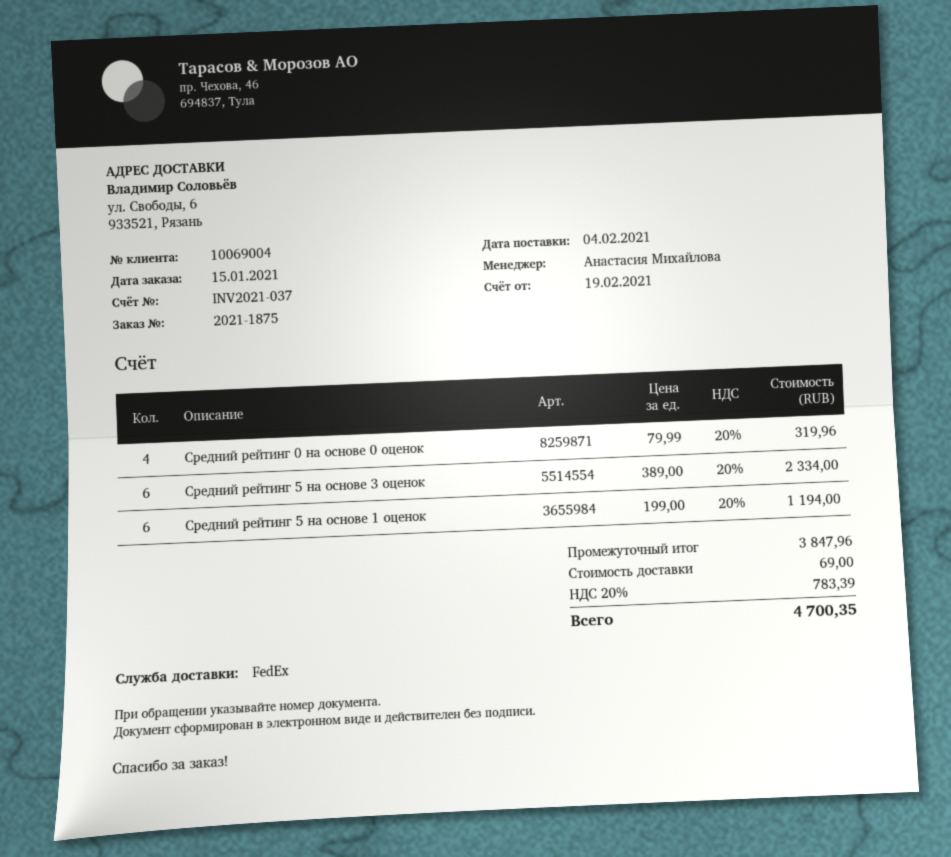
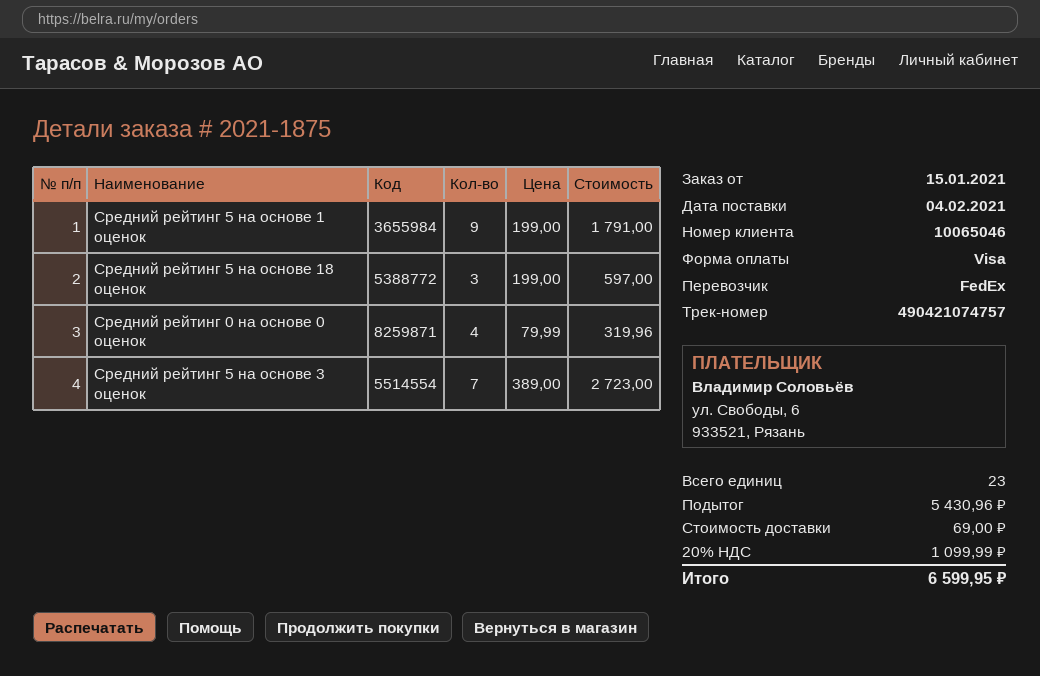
customer number: 10069004 -> 10065046
Средний рейтинг 5 на основе 3 оценок: 6 x 389.00 = 2334.00 -> 7 x 389.00 = 2723.00
Средний рейтинг 5 на основе 1 оценок: 6 x 199.00 = 1194.00 -> 9 x 199.00 = 1791.00
Средний рейтинг 5 на основе 18 оценок: none -> 3 x 199.00 = 597.00
subtotal: 3847.96 -> 5430.96
tax: 20% = 783.39 -> 20% = 1099.99
total: 4700.35 -> 6599.95

